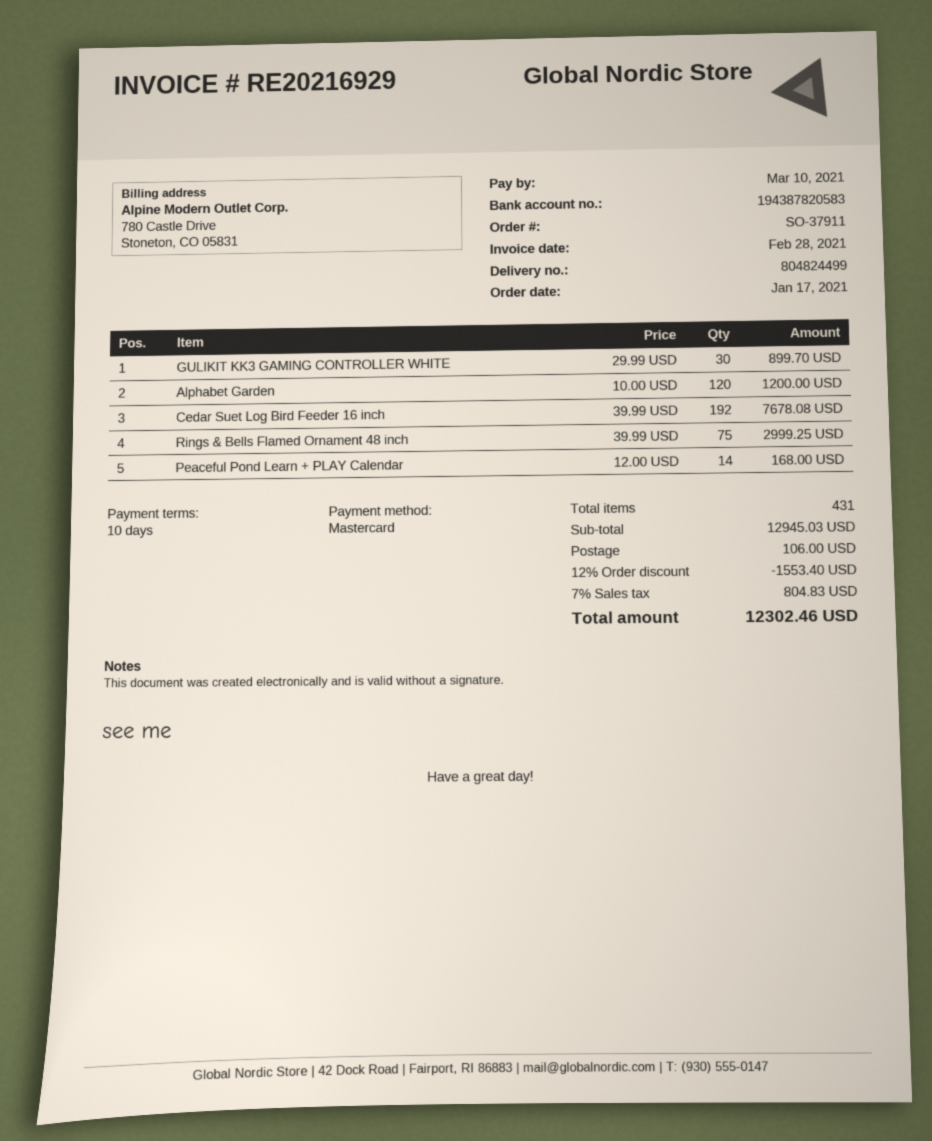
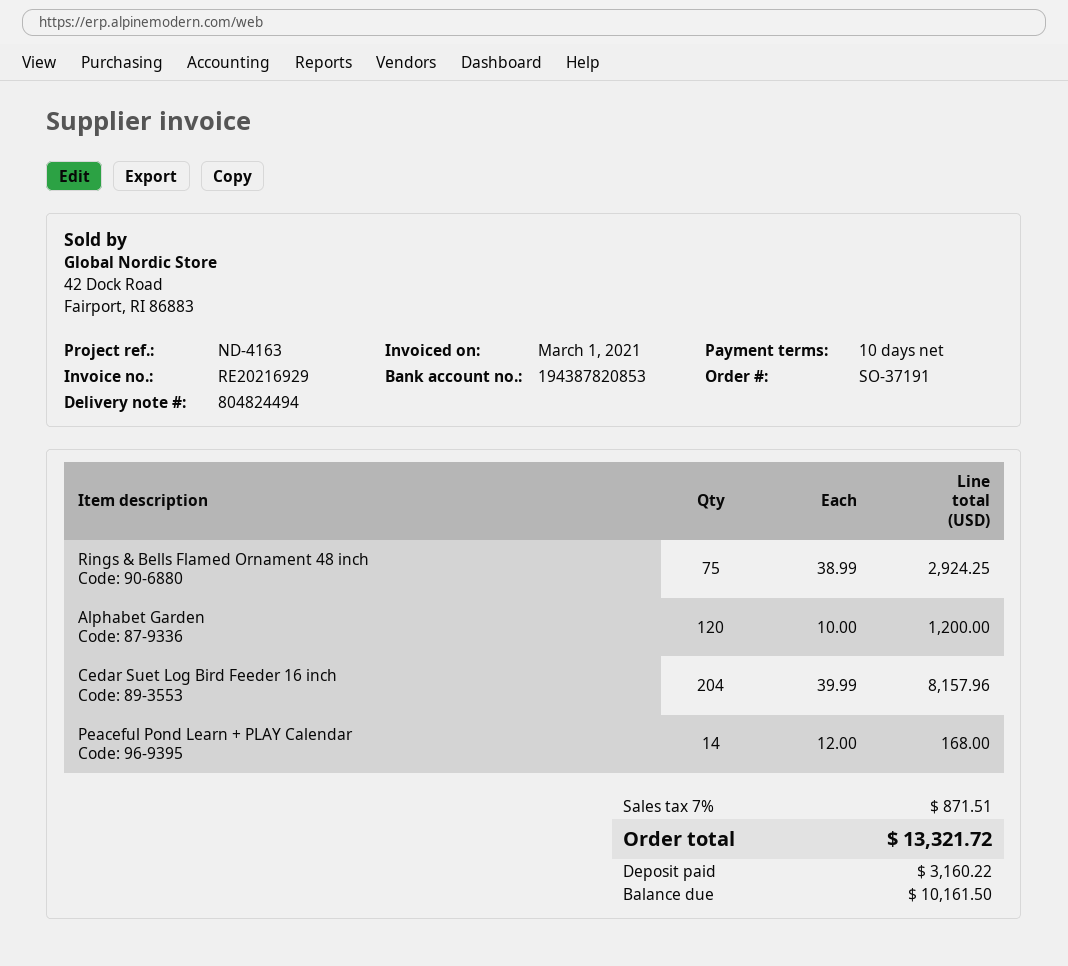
order number: SO-37911 -> SO-37191
delivery note number: 804824499 -> 804824494
invoice date: 2021-02-28 -> 2021-03-01
bank account: 194387820583 -> 194387820853
GULIKIT KK3 GAMING CONTROLLER WHITE: 30 x 29.99 = 899.70 -> none
Cedar Suet Log Bird Feeder 16 inch: 192 x 39.99 = 7678.08 -> 204 x 39.99 = 8157.96
Rings & Bells Flamed Ornament 48 inch: 75 x 39.99 = 2999.25 -> 75 x 38.99 = 2924.25
discount: 12% = 1553.40 -> none
shipping: 106.00 -> none
tax: 7% = 804.83 -> 7% = 871.51
total: 12302.46 -> 13321.72

